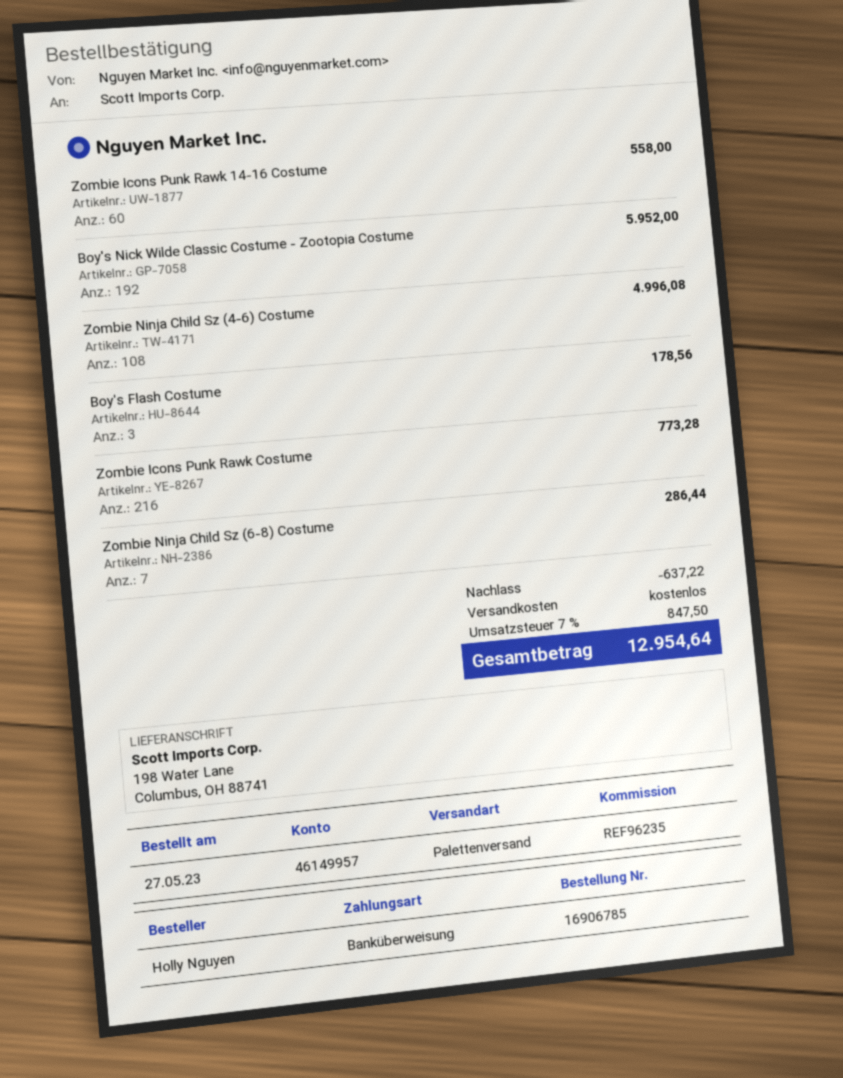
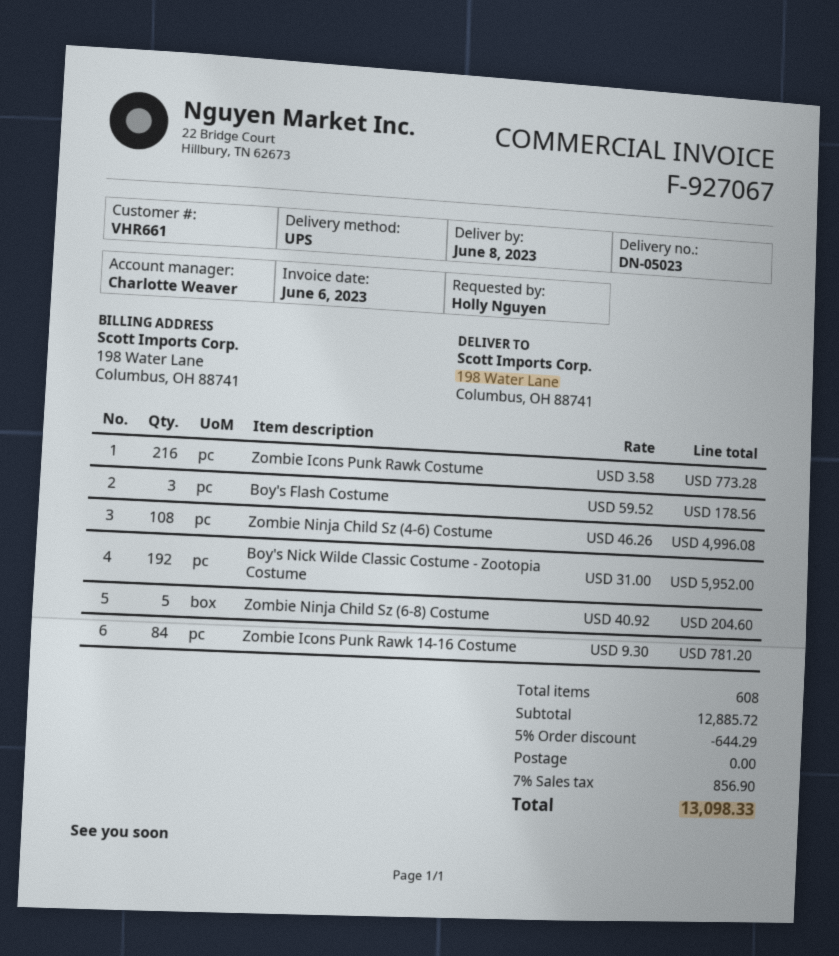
shipping method: pallet freight -> UPS
Zombie Icons Punk Rawk 14-16 Costume: 60 for 558.00 -> 84 for 781.20
Zombie Ninja Child Sz (6-8) Costume: 7 for 286.44 -> 5 for 204.60
discount: 637.22 -> 644.29
tax: 7% = 847.50 -> 7% = 856.90
total: 12954.64 -> 13098.33

